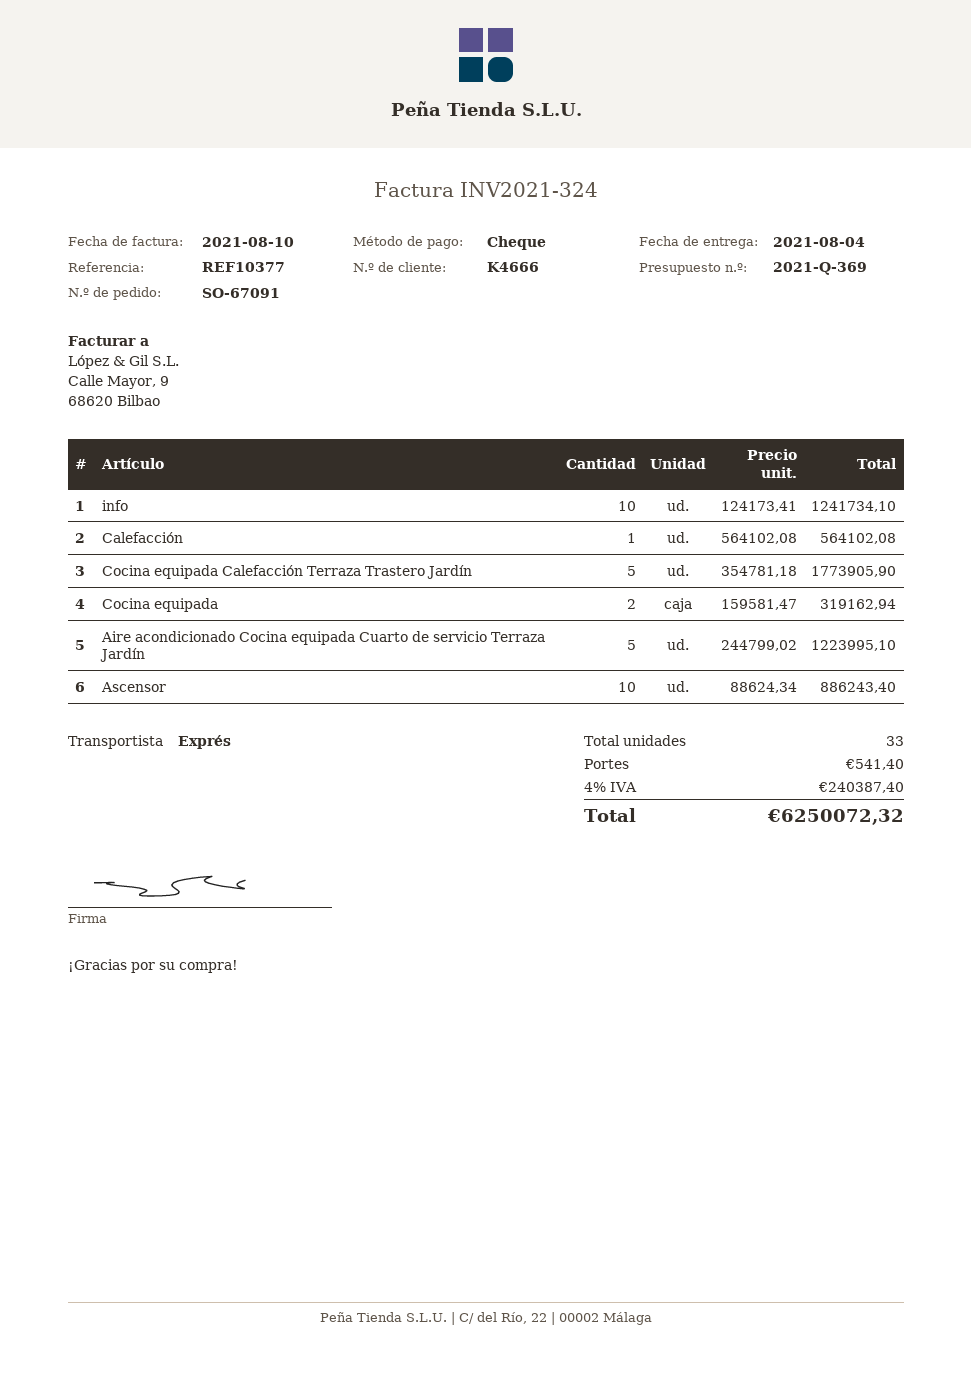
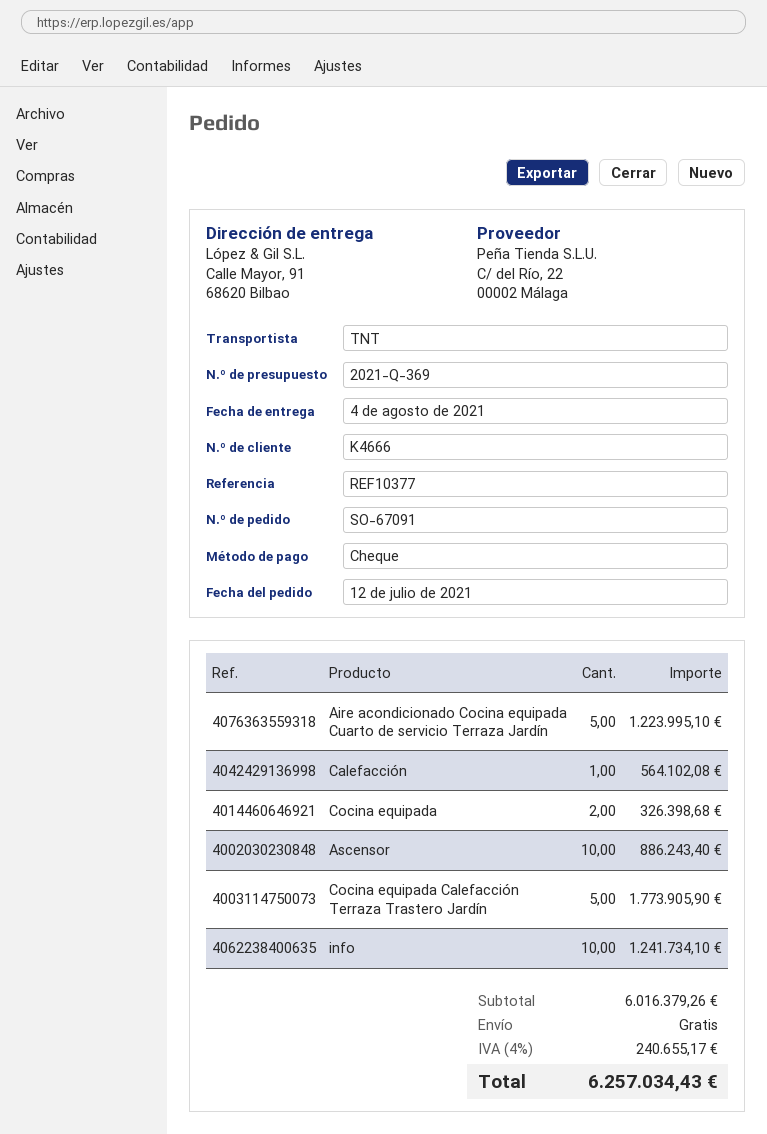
shipping method: express -> TNT
Cocina equipada: 2 for 319162.94 -> 2 for 326398.68
shipping: 541.40 -> 0.00
tax: 4% = 240387.40 -> 4% = 240655.17
total: 6250072.32 -> 6257034.43

